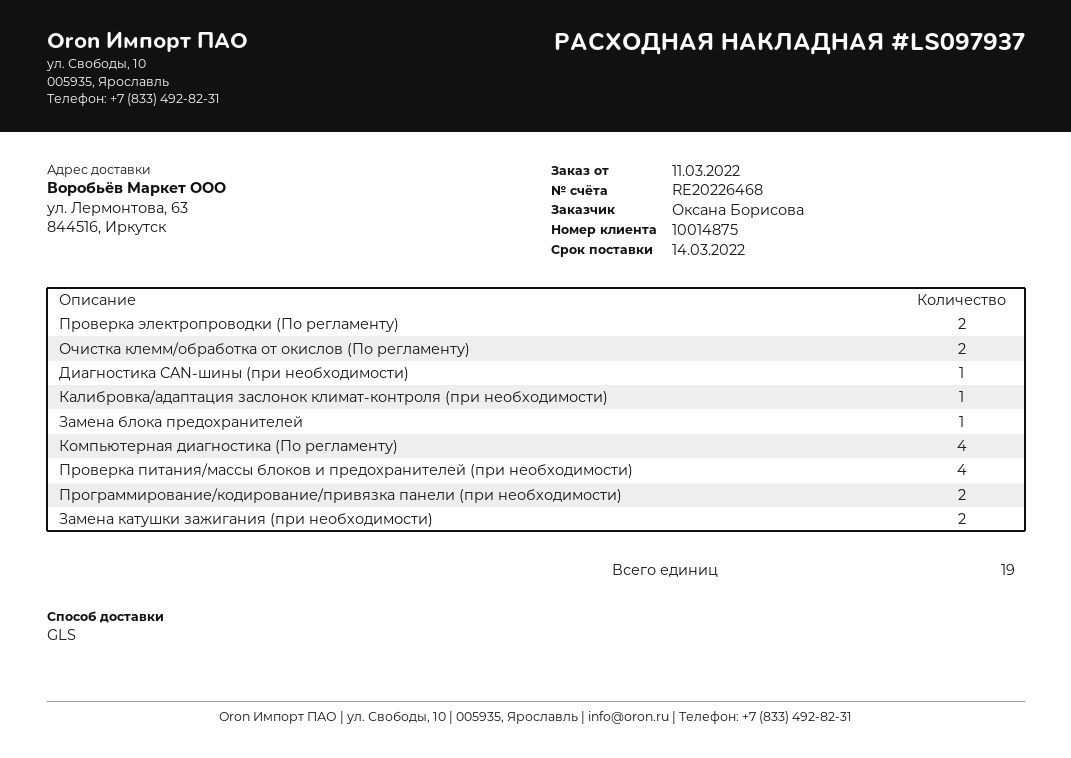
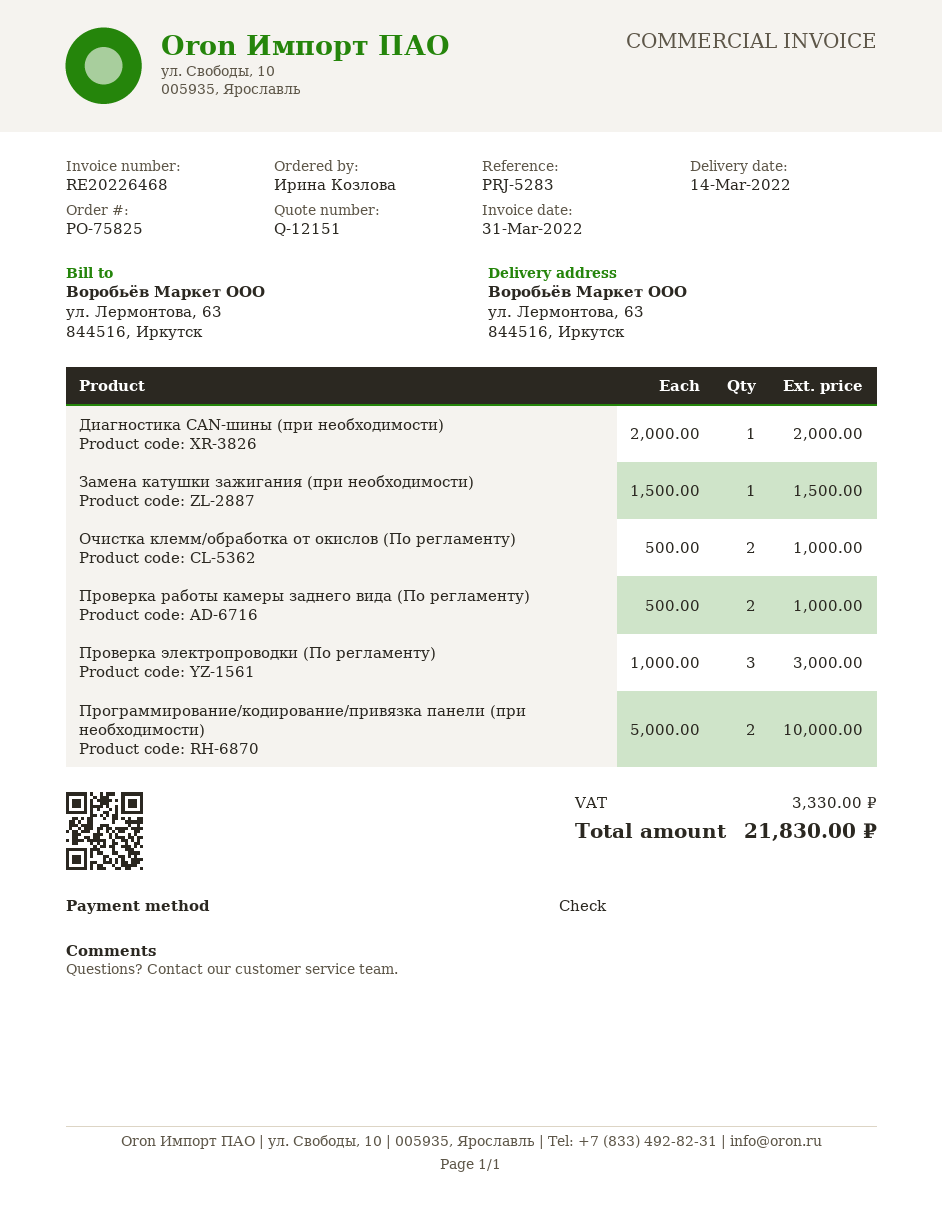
ordered by: Оксана Борисова -> Ирина Козлова
Проверка электропроводки (По регламенту): 2 -> 3
Калибровка/адаптация заслонок климат-контроля (при необходимости): 1 -> none
Замена блока предохранителей: 1 -> none
Компьютерная диагностика (По регламенту): 4 -> none
Проверка питания/массы блоков и предохранителей (при необходимости): 4 -> none
Замена катушки зажигания (при необходимости): 2 -> 1
Проверка работы камеры заднего вида (По регламенту): none -> 2

